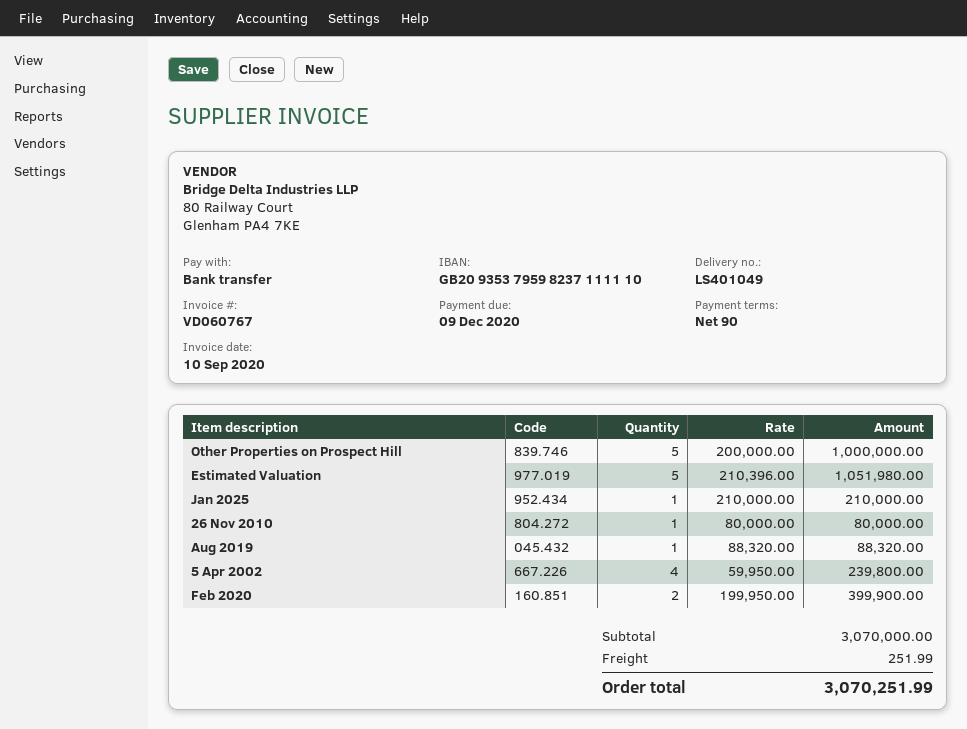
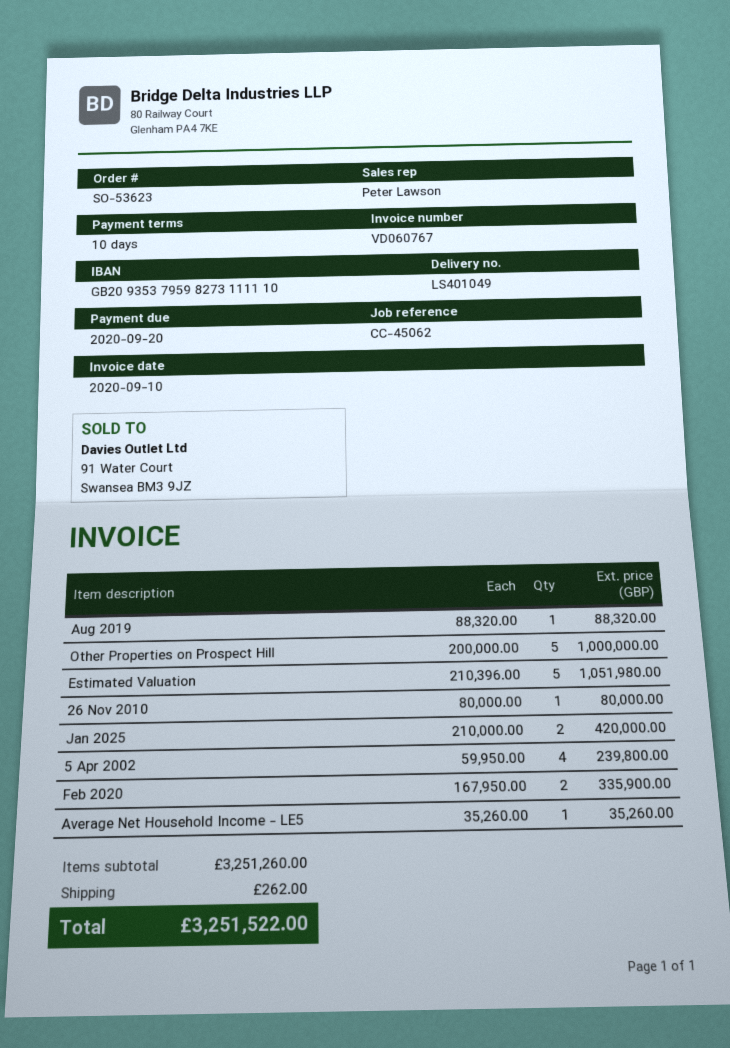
payment terms: 90 days -> 10 days
due date: 2020-12-09 -> 2020-09-20
bank account: GB20935379598237111110 -> GB20935379598273111110
Jan 2025: 1 x 210000.00 = 210000.00 -> 2 x 210000.00 = 420000.00
Feb 2020: 2 x 199950.00 = 399900.00 -> 2 x 167950.00 = 335900.00
Average Net Household Income - LE5: none -> 1 x 35260.00 = 35260.00
subtotal: 3070000.00 -> 3251260.00
shipping: 251.99 -> 262.00
total: 3070251.99 -> 3251522.00

